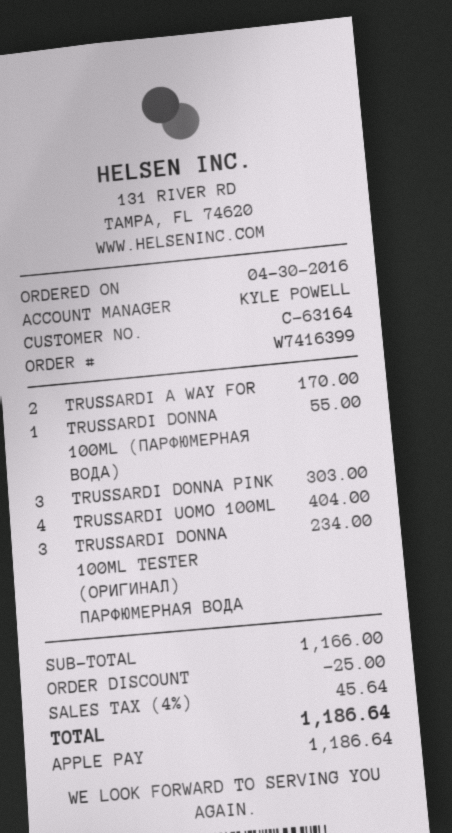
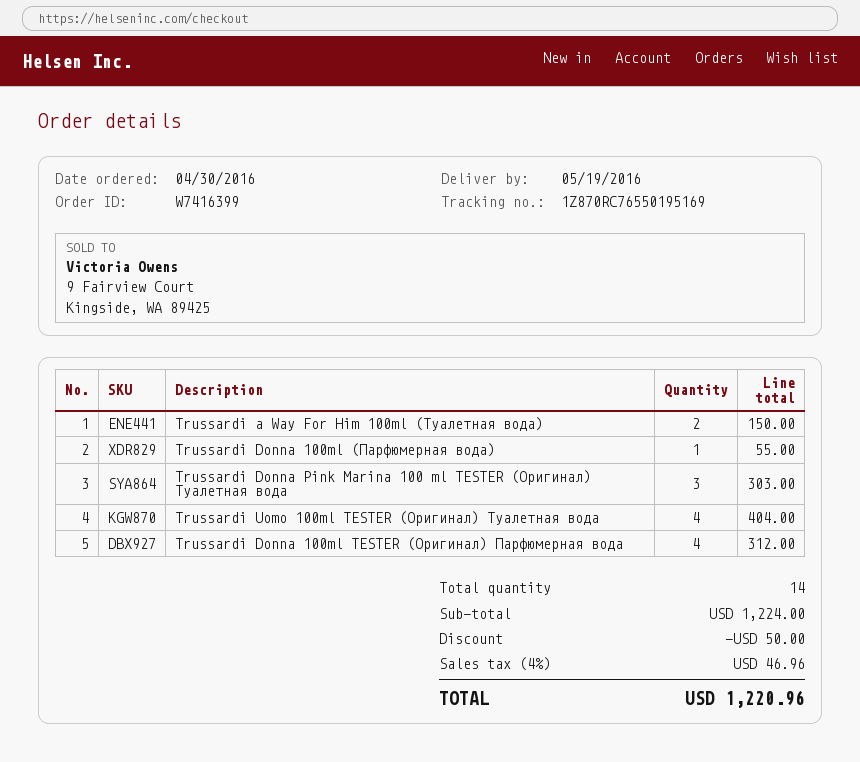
TRUSSARDI A WAY FOR: 2 for 170.00 -> 2 for 150.00
TRUSSARDI DONNA 100ML TESTER (ОРИГИНАЛ) ПАРФЮМЕРНАЯ ВОДА: 3 for 234.00 -> 4 for 312.00
subtotal: 1166.00 -> 1224.00
discount: 25.00 -> 50.00
tax: 4% = 45.64 -> 4% = 46.96
total: 1186.64 -> 1220.96

